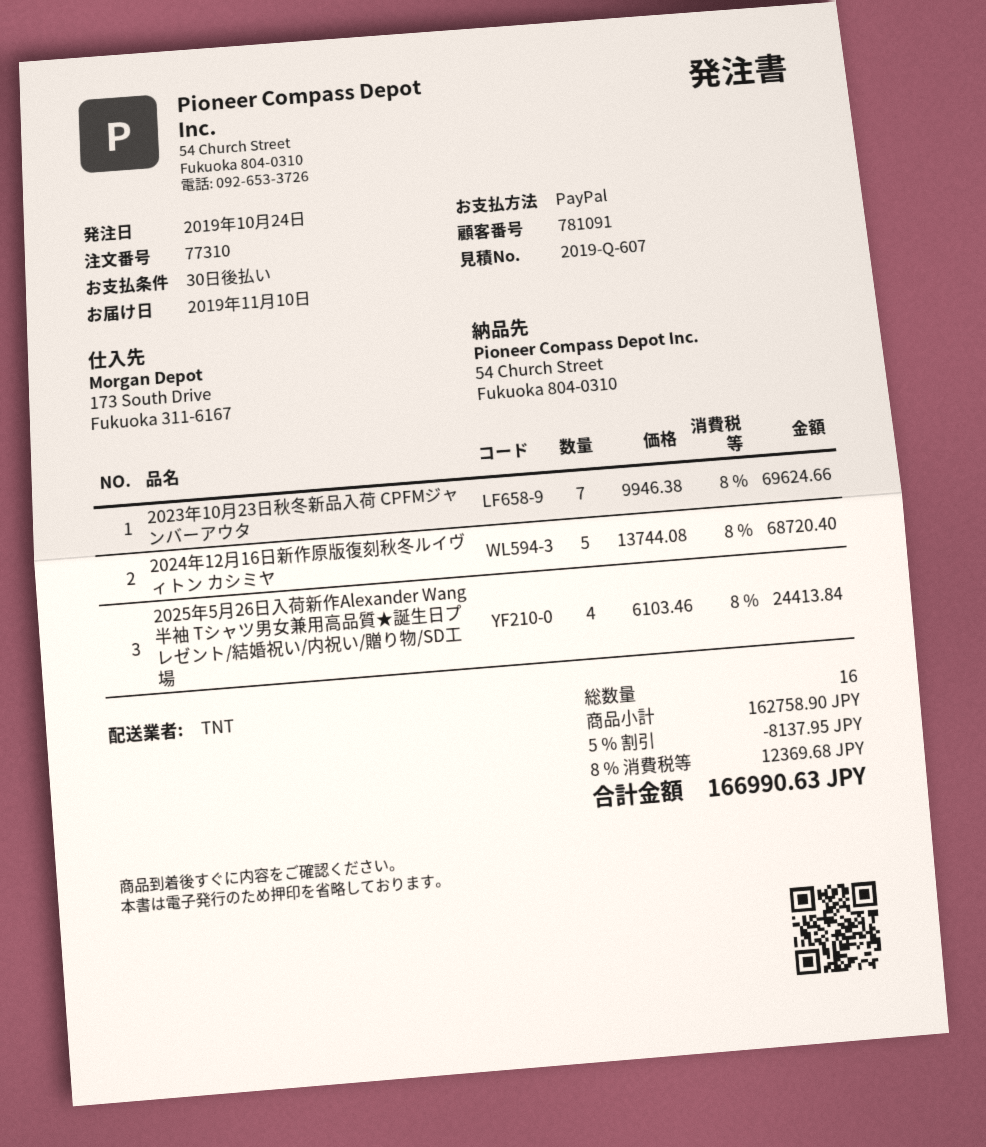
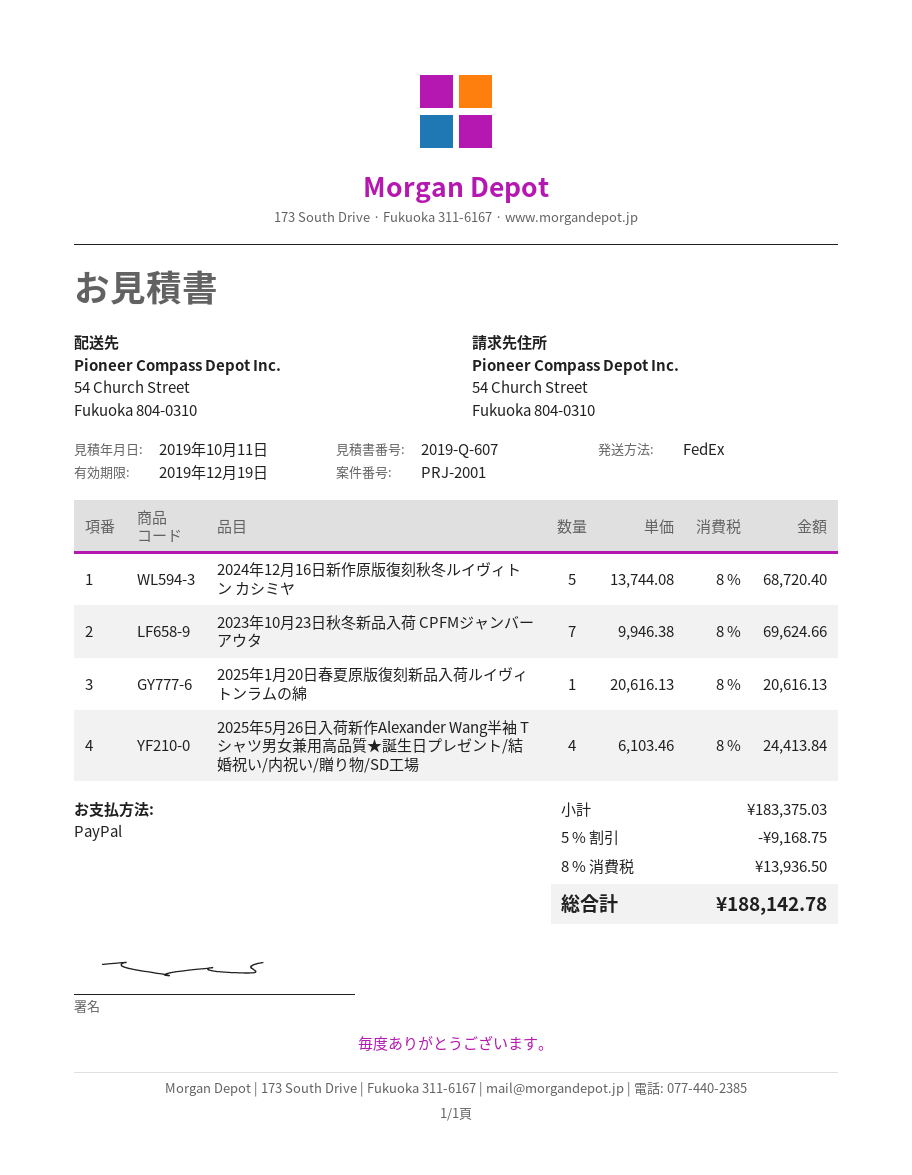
shipping method: TNT -> FedEx
2025年1月20日春夏原版復刻新品入荷ルイヴィトンラムの綿: none -> 1 x 20616.13 = 20616.13
subtotal: 162758.90 -> 183375.03
discount: 5% = 8137.95 -> 5% = 9168.75
tax: 8% = 12369.68 -> 8% = 13936.50
total: 166990.63 -> 188142.78

